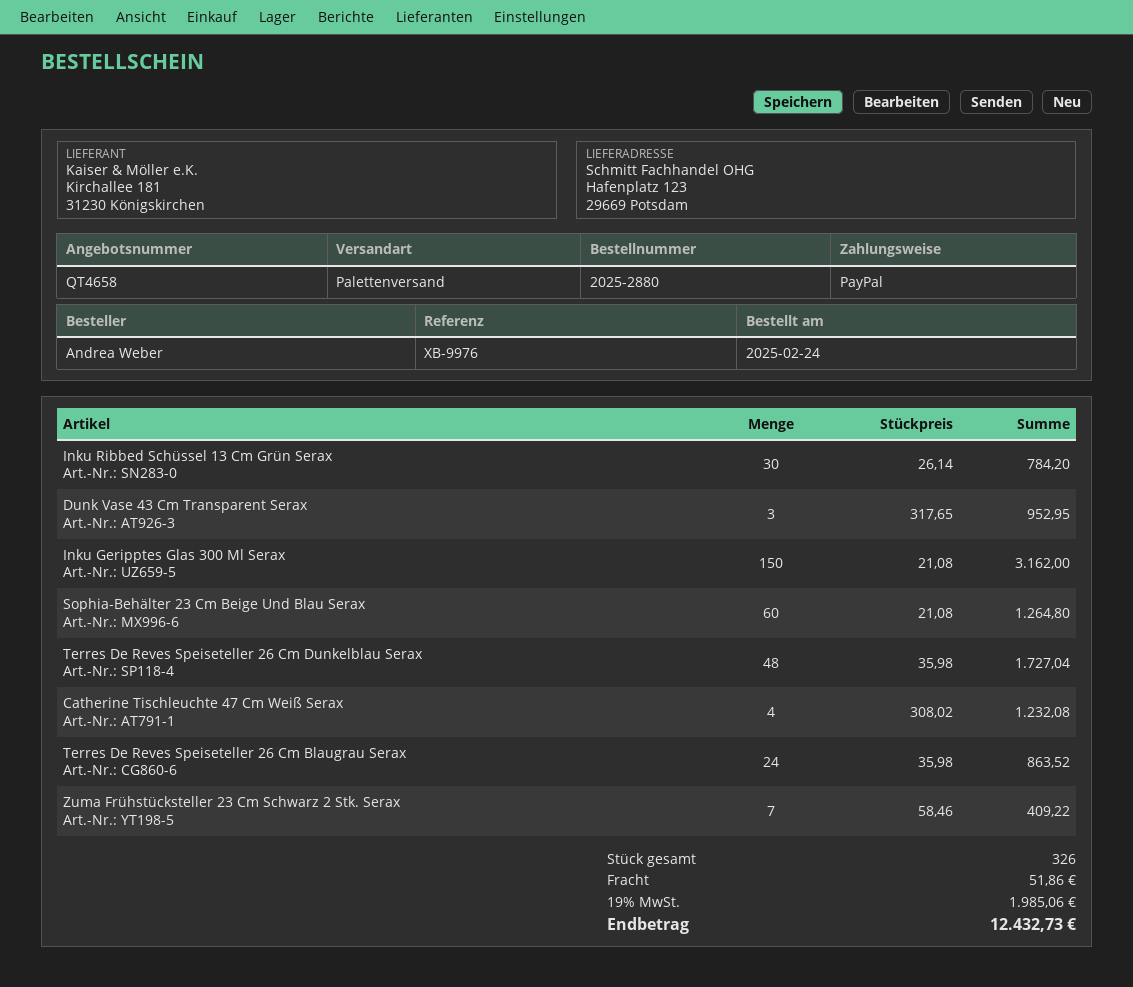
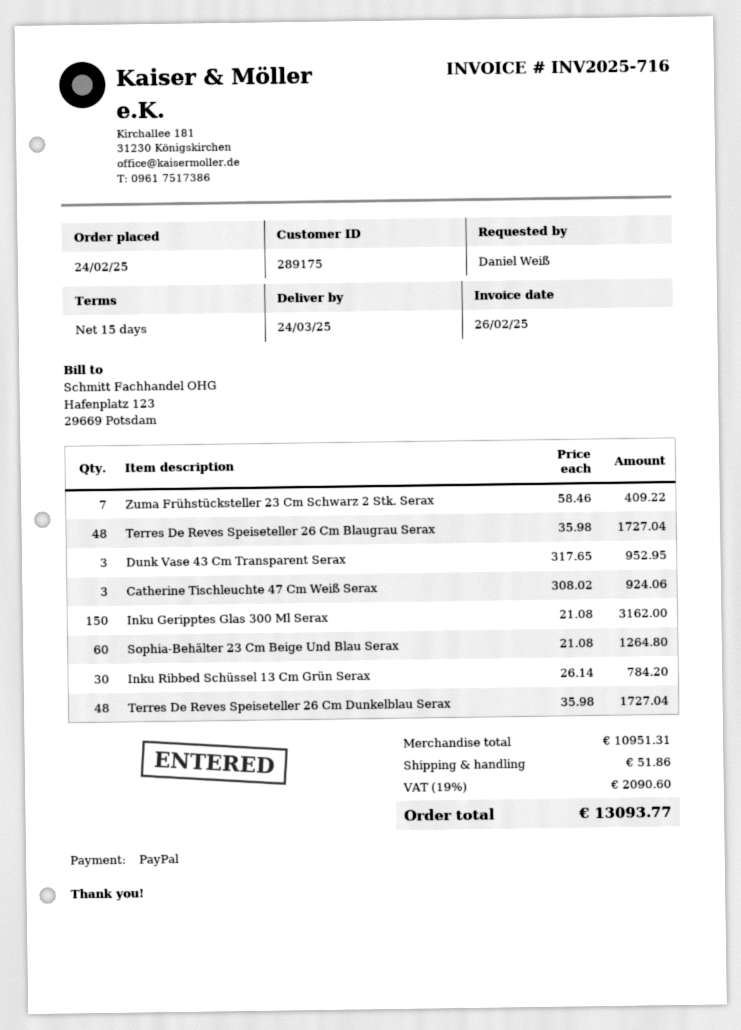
ordered by: Andrea Weber -> Daniel Weiß
Catherine Tischleuchte 47 Cm Weiß Serax: 4 x 308.02 = 1232.08 -> 3 x 308.02 = 924.06
Terres De Reves Speiseteller 26 Cm Blaugrau Serax: 24 x 35.98 = 863.52 -> 48 x 35.98 = 1727.04
tax: 19% = 1985.06 -> 19% = 2090.60
total: 12432.73 -> 13093.77

